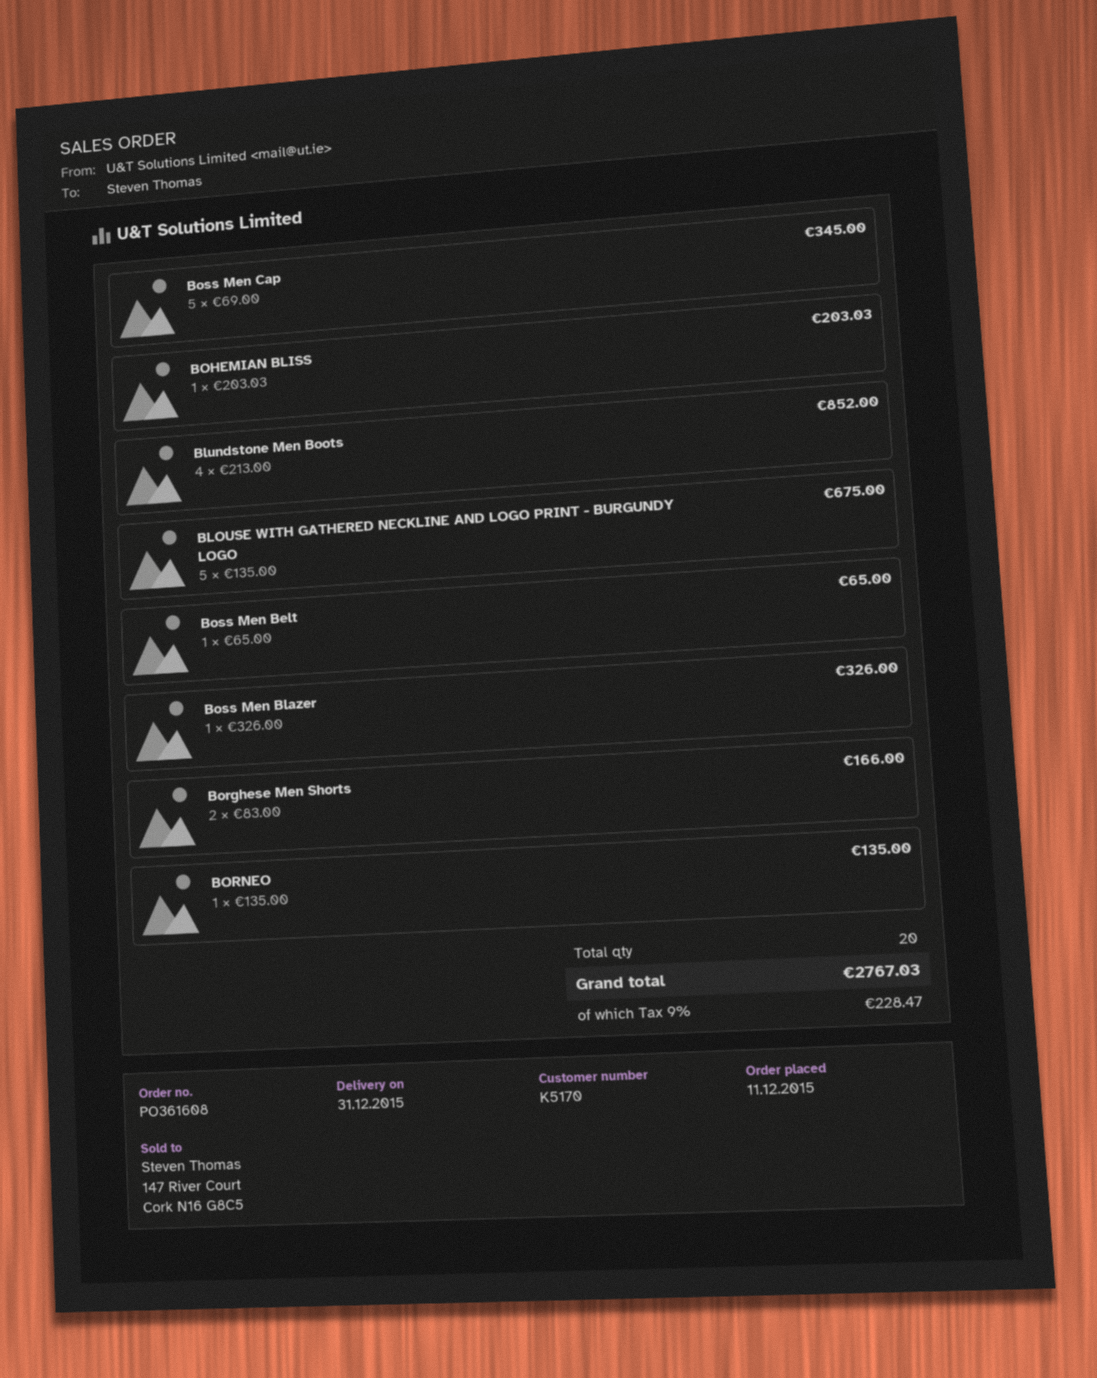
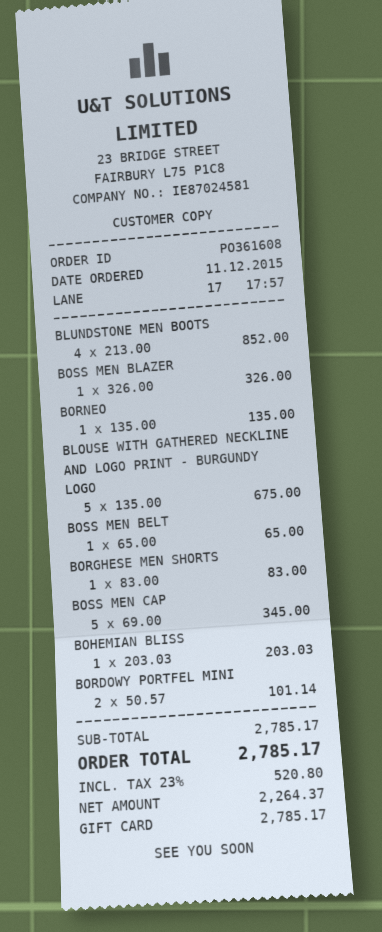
Borghese Men Shorts: 2 x 83.00 = 166.00 -> 1 x 83.00 = 83.00
BORDOWY PORTFEL MINI: none -> 2 x 50.57 = 101.14
tax: 9% = 228.47 -> 23% = 520.80
total: 2767.03 -> 2785.17

